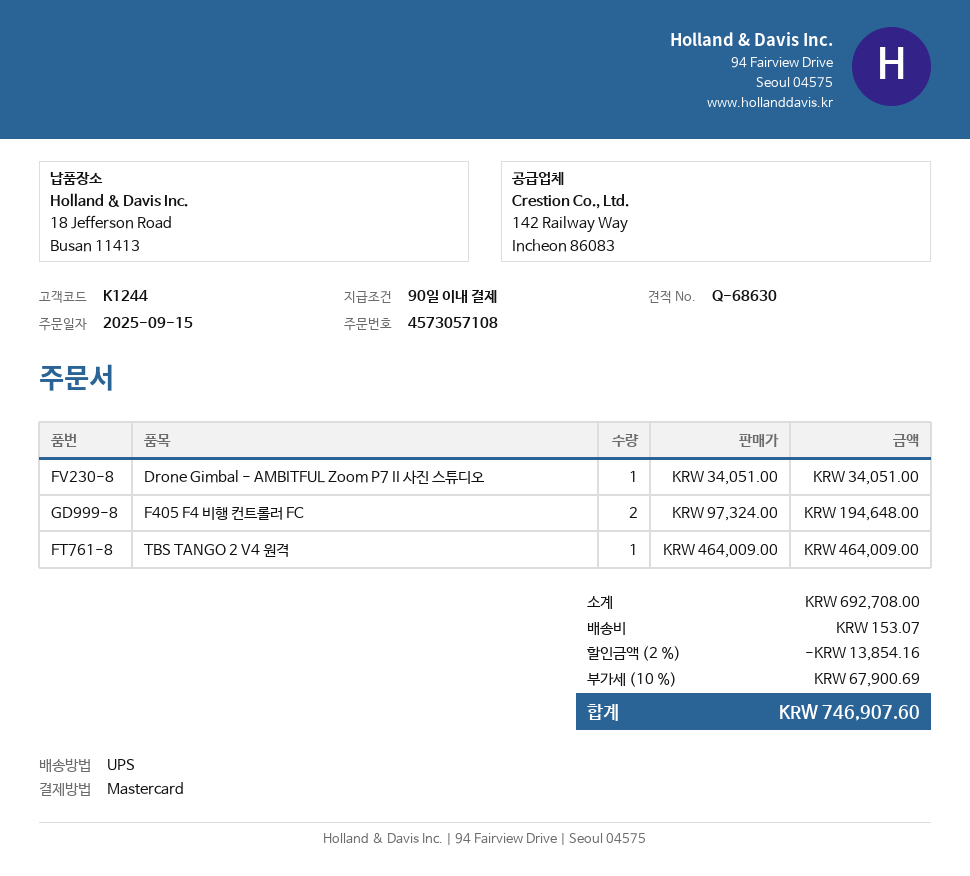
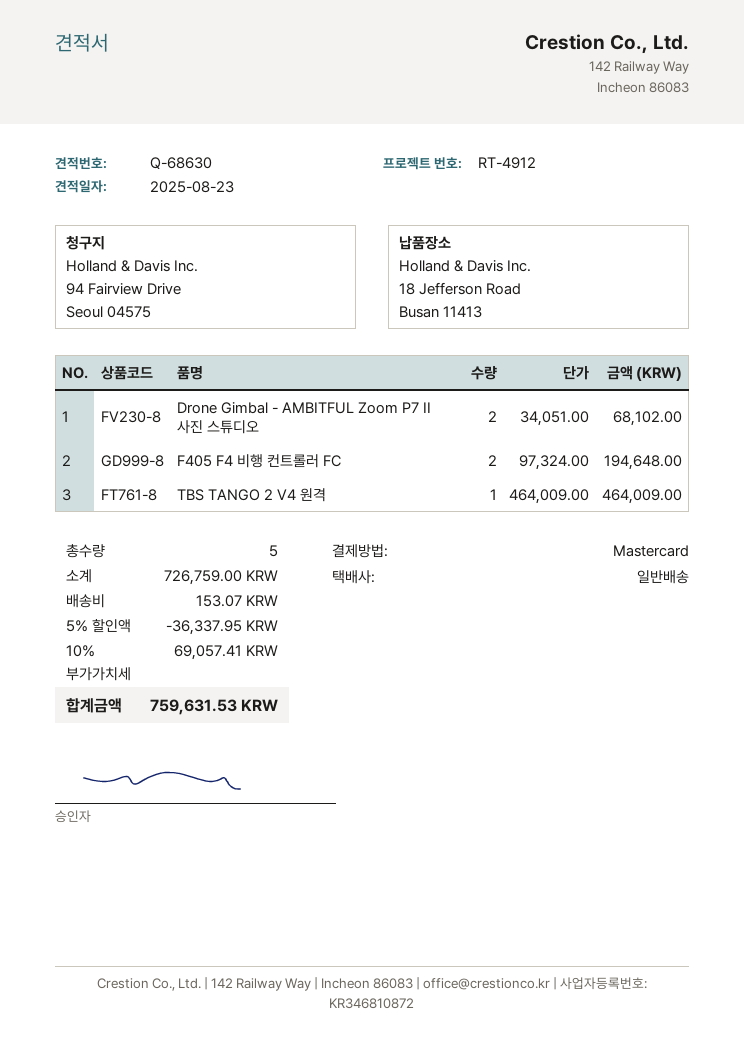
shipping method: UPS -> standard
Drone Gimbal - AMBITFUL Zoom P7 II 사진 스튜디오: 1 x 34051.00 = 34051.00 -> 2 x 34051.00 = 68102.00
subtotal: 692708.00 -> 726759.00
discount: 2% = 13854.16 -> 5% = 36337.95
tax: 10% = 67900.69 -> 10% = 69057.41
total: 746907.60 -> 759631.53

